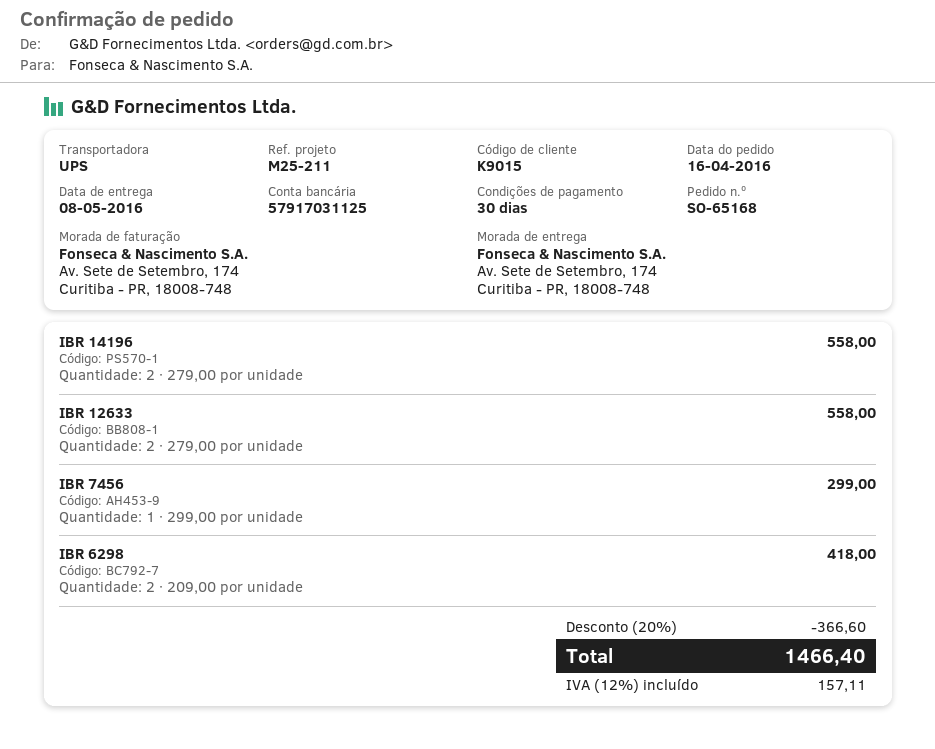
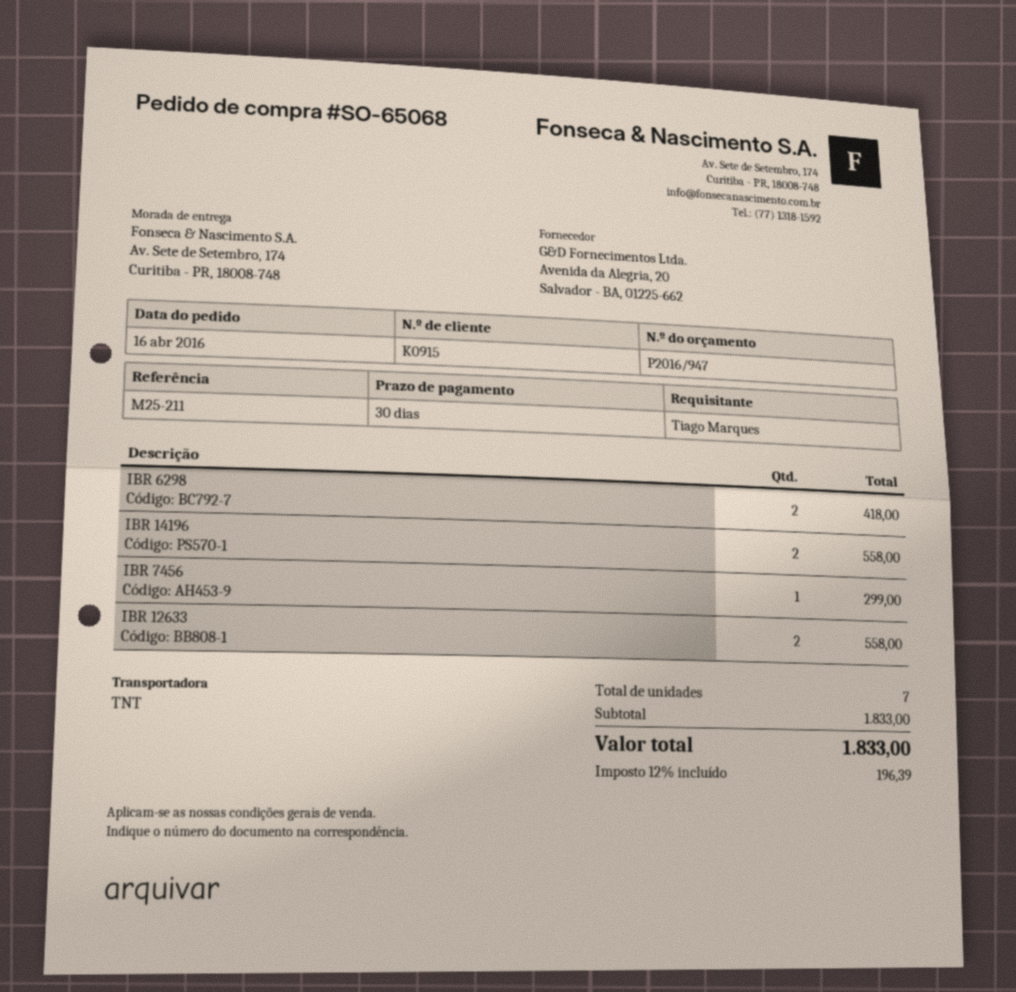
order number: SO-65168 -> SO-65068
customer number: K9015 -> K0915
shipping method: UPS -> TNT
discount: 20% = 366.60 -> none
tax: 12% = 157.11 -> 12% = 196.39
total: 1466.40 -> 1833.00

